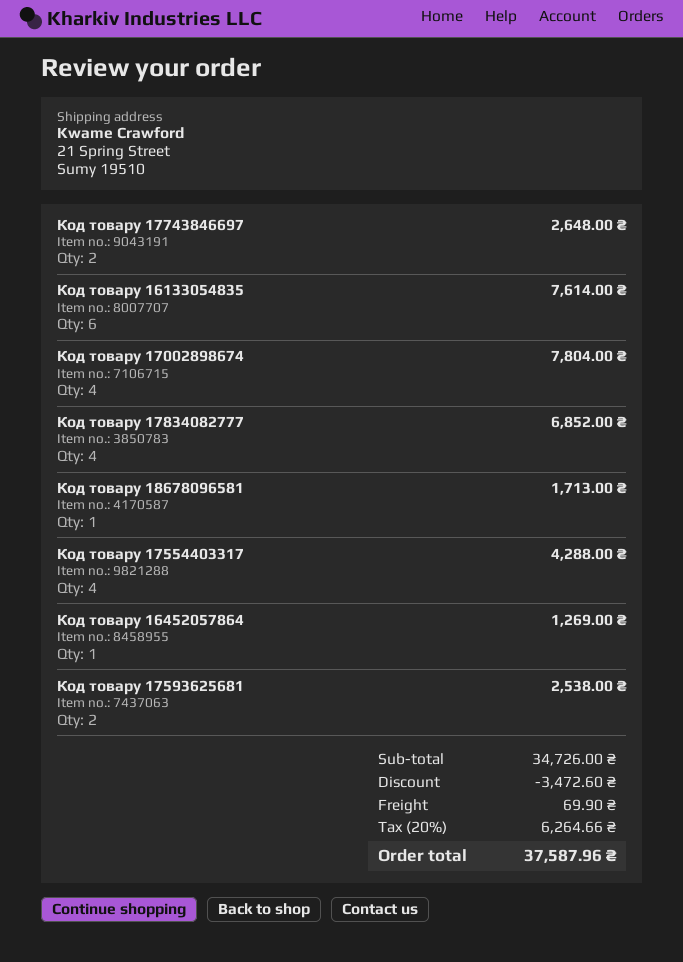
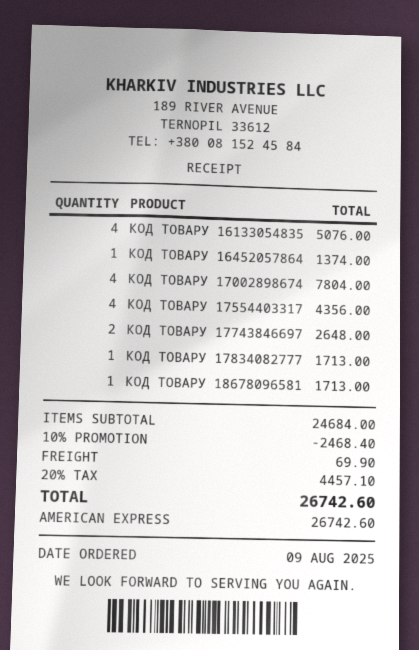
Код товару 16133054835: 6 for 7614.00 -> 4 for 5076.00
Код товару 17834082777: 4 for 6852.00 -> 1 for 1713.00
Код товару 17554403317: 4 for 4288.00 -> 4 for 4356.00
Код товару 16452057864: 1 for 1269.00 -> 1 for 1374.00
Код товару 17593625681: 2 for 2538.00 -> none
subtotal: 34726.00 -> 24684.00
discount: 3472.60 -> 2468.40
tax: 20% = 6264.66 -> 20% = 4457.10
total: 37587.96 -> 26742.60

